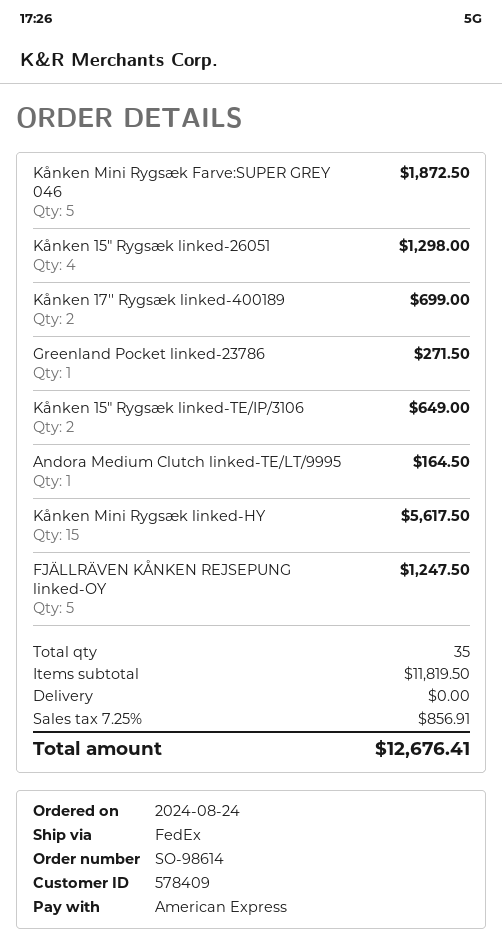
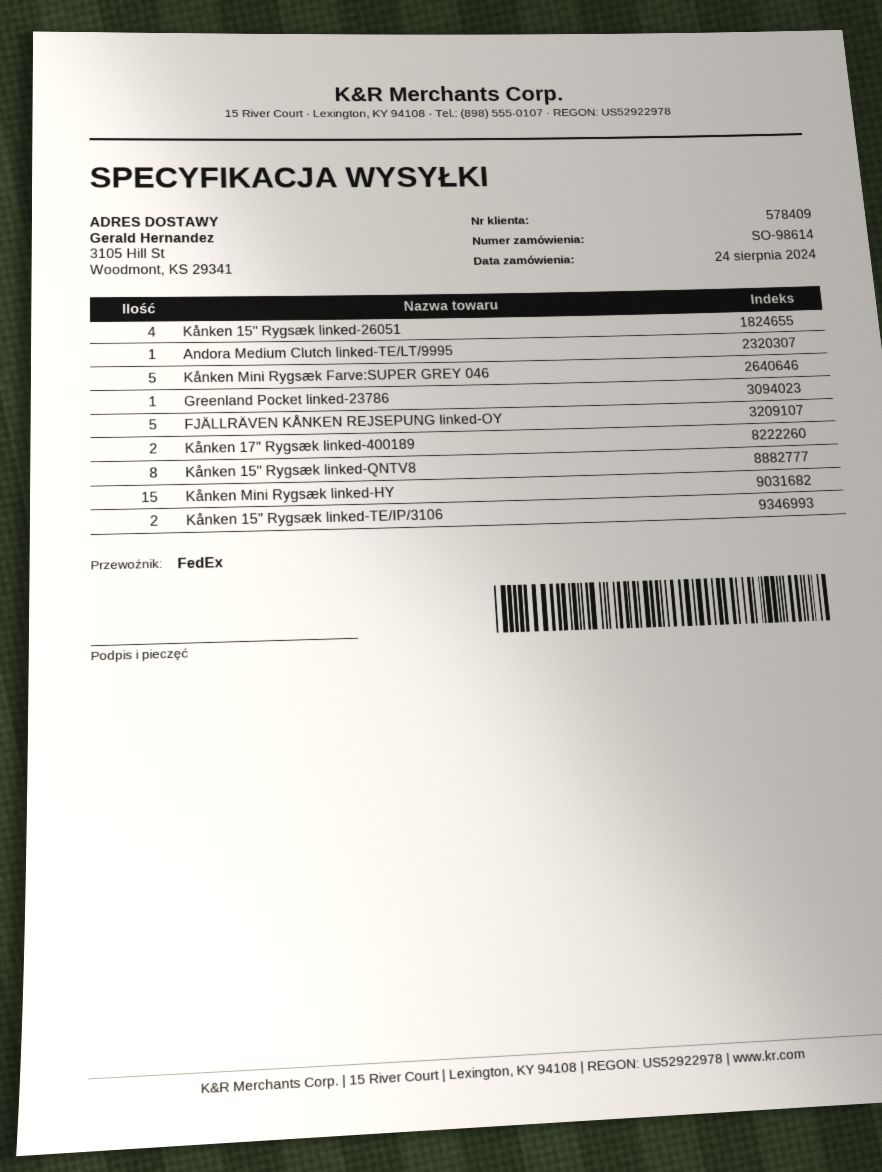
Kånken 15" Rygsæk linked-QNTV8: none -> 8

